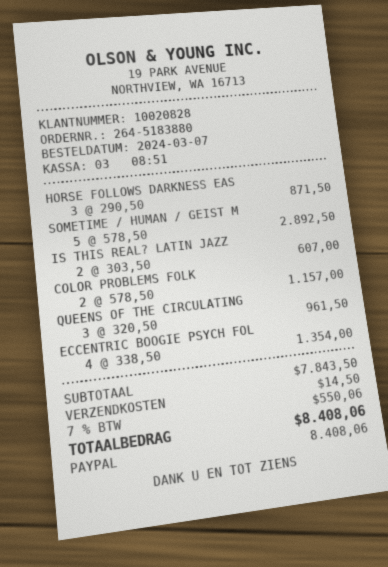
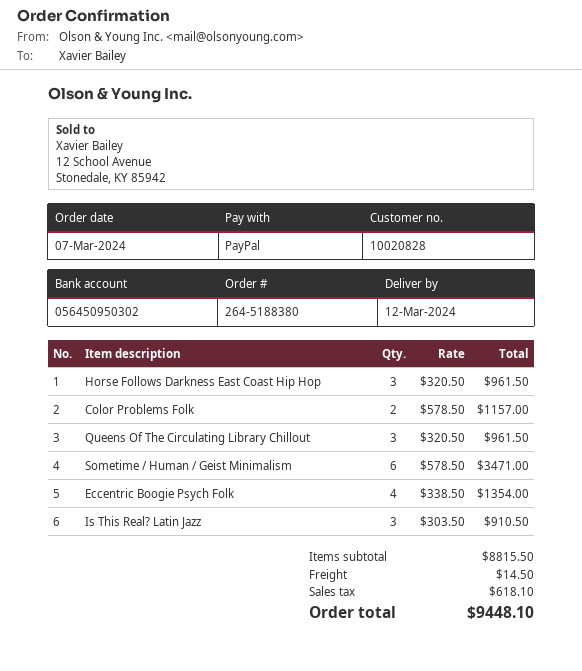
order number: 264-5183880 -> 264-5188380
HORSE FOLLOWS DARKNESS EAS: 3 x 290.50 = 871.50 -> 3 x 320.50 = 961.50
SOMETIME / HUMAN / GEIST M: 5 x 578.50 = 2892.50 -> 6 x 578.50 = 3471.00
IS THIS REAL? LATIN JAZZ: 2 x 303.50 = 607.00 -> 3 x 303.50 = 910.50
subtotal: 7843.50 -> 8815.50
tax: 550.06 -> 618.10
total: 8408.06 -> 9448.10

